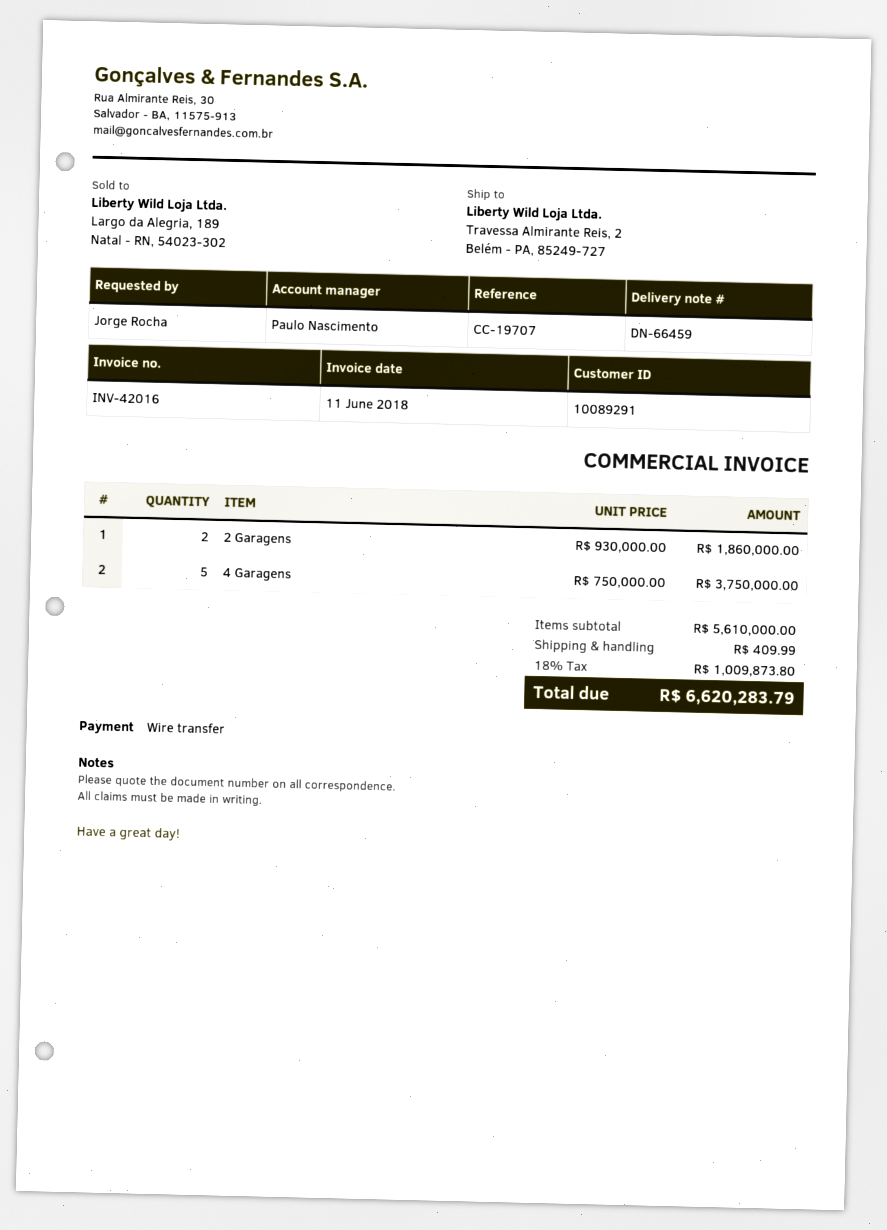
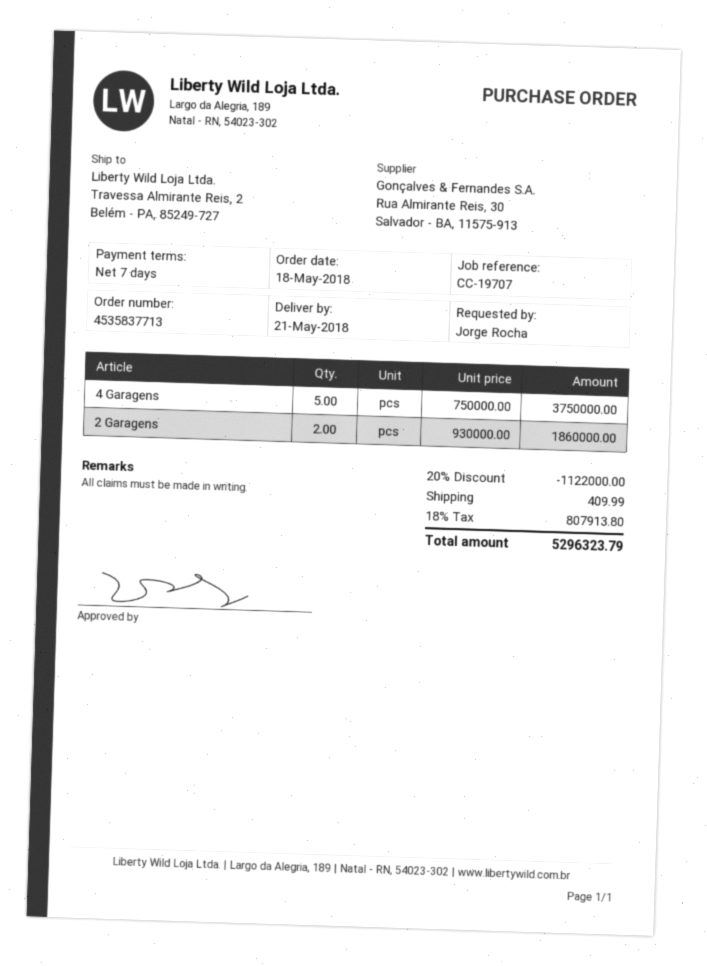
discount: none -> 20% = 1122000.00
tax: 18% = 1009873.80 -> 18% = 807913.80
total: 6620283.79 -> 5296323.79

